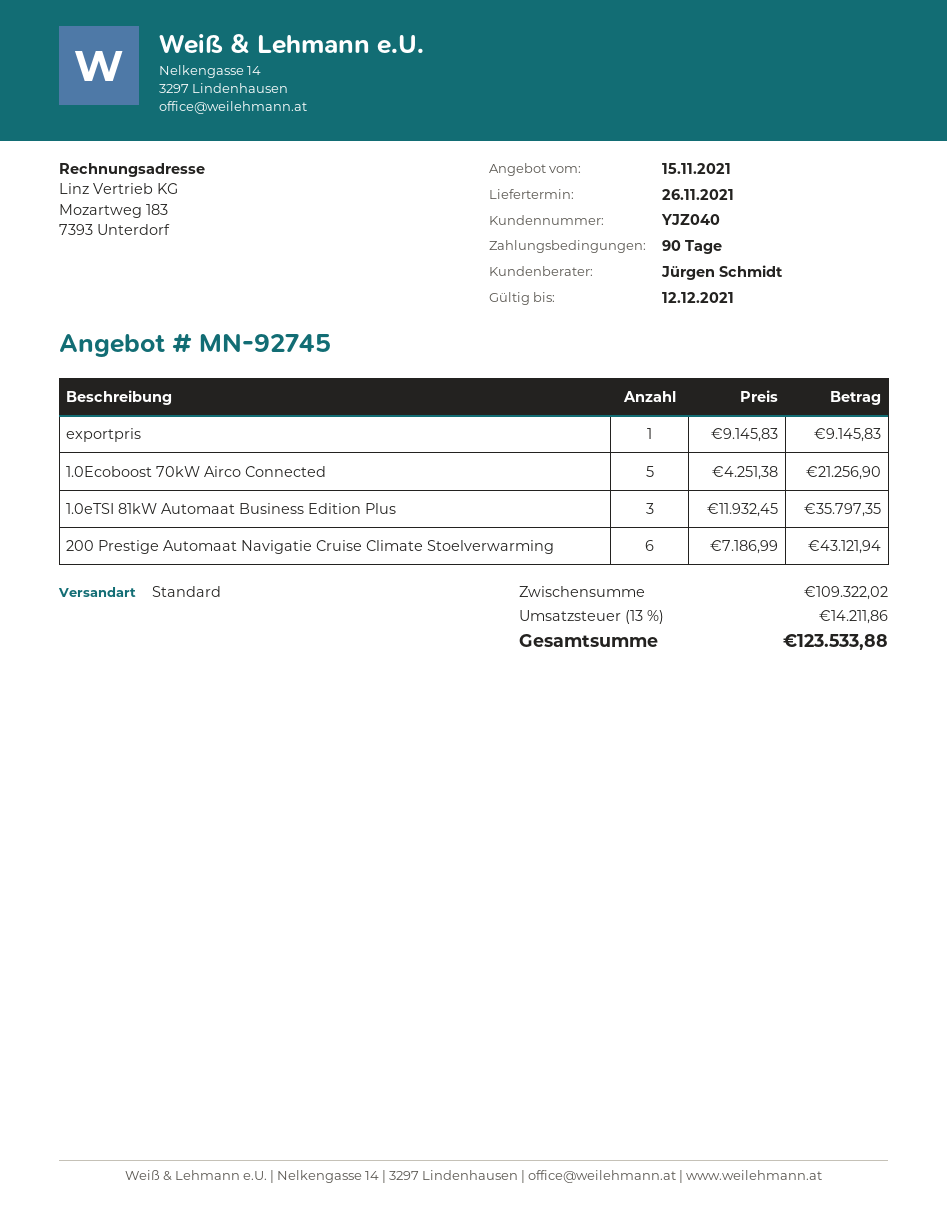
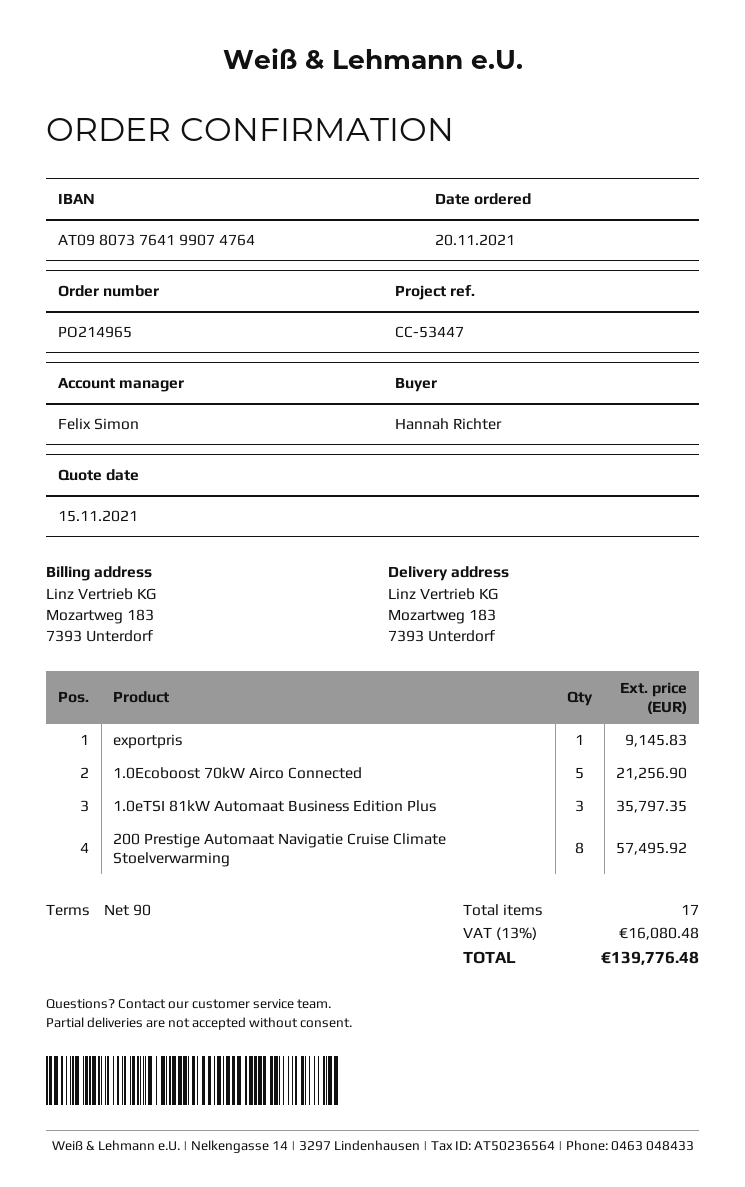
sales rep: Jürgen Schmidt -> Felix Simon
200 Prestige Automaat Navigatie Cruise Climate Stoelverwarming: 6 for 43121.94 -> 8 for 57495.92
tax: 13% = 14211.86 -> 13% = 16080.48
total: 123533.88 -> 139776.48

